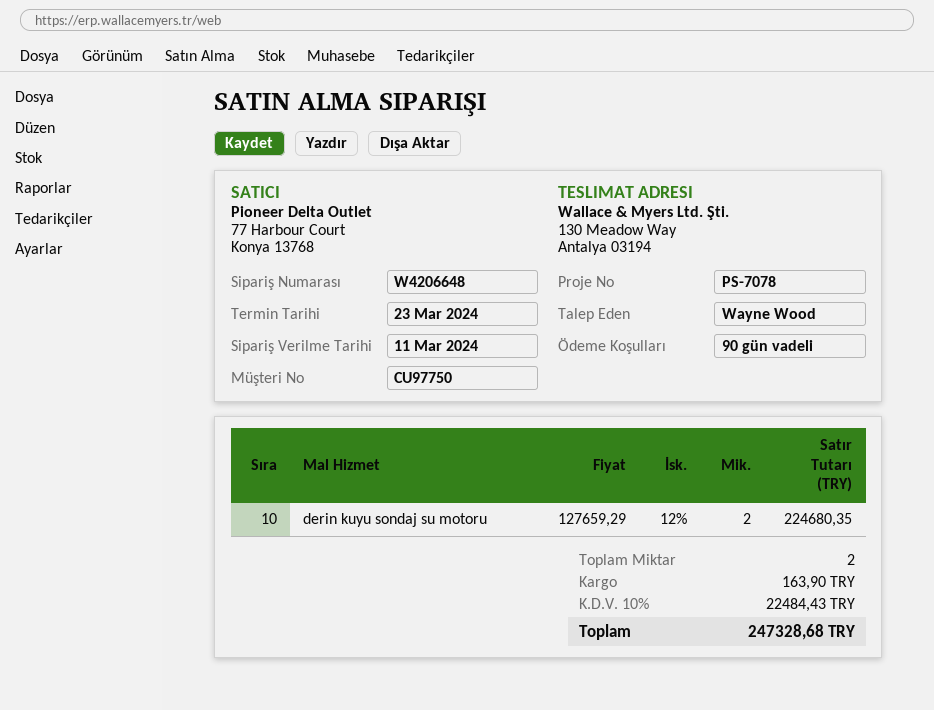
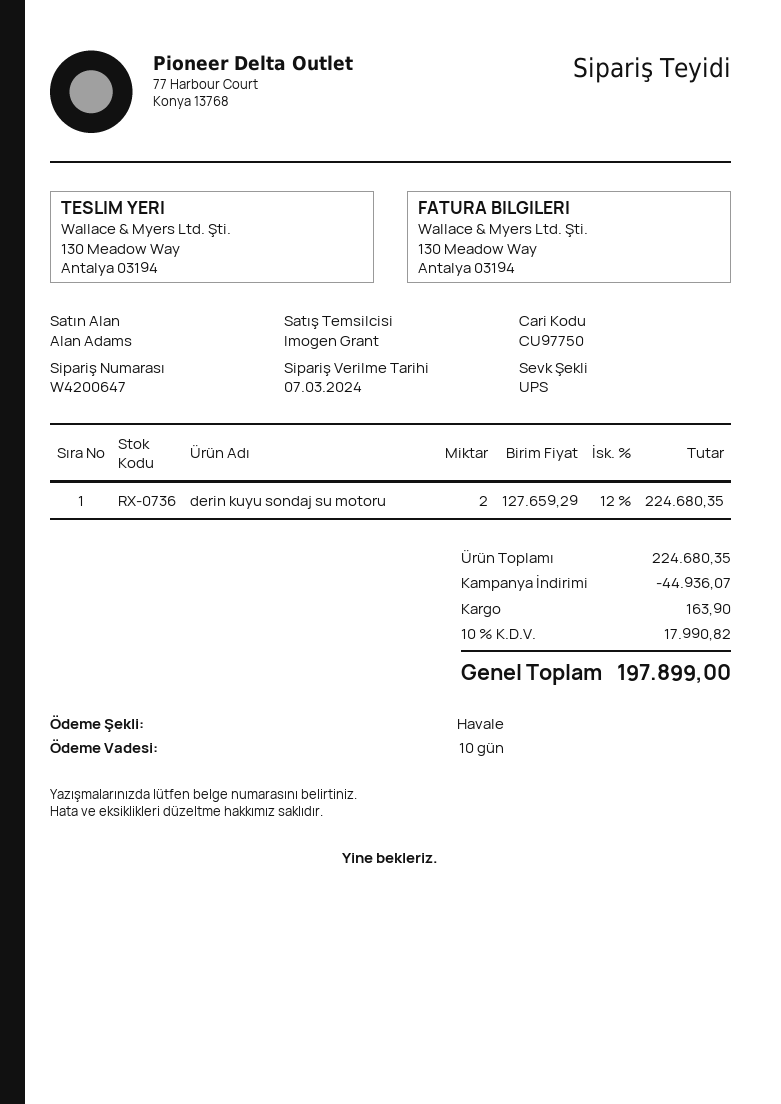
order number: W4206648 -> W4200647
order date: 2024-03-11 -> 2024-03-07
payment terms: 90 days -> 10 days
ordered by: Wayne Wood -> Alan Adams
discount: none -> 44936.07
tax: 10% = 22484.43 -> 10% = 17990.82
total: 247328.68 -> 197899.00

